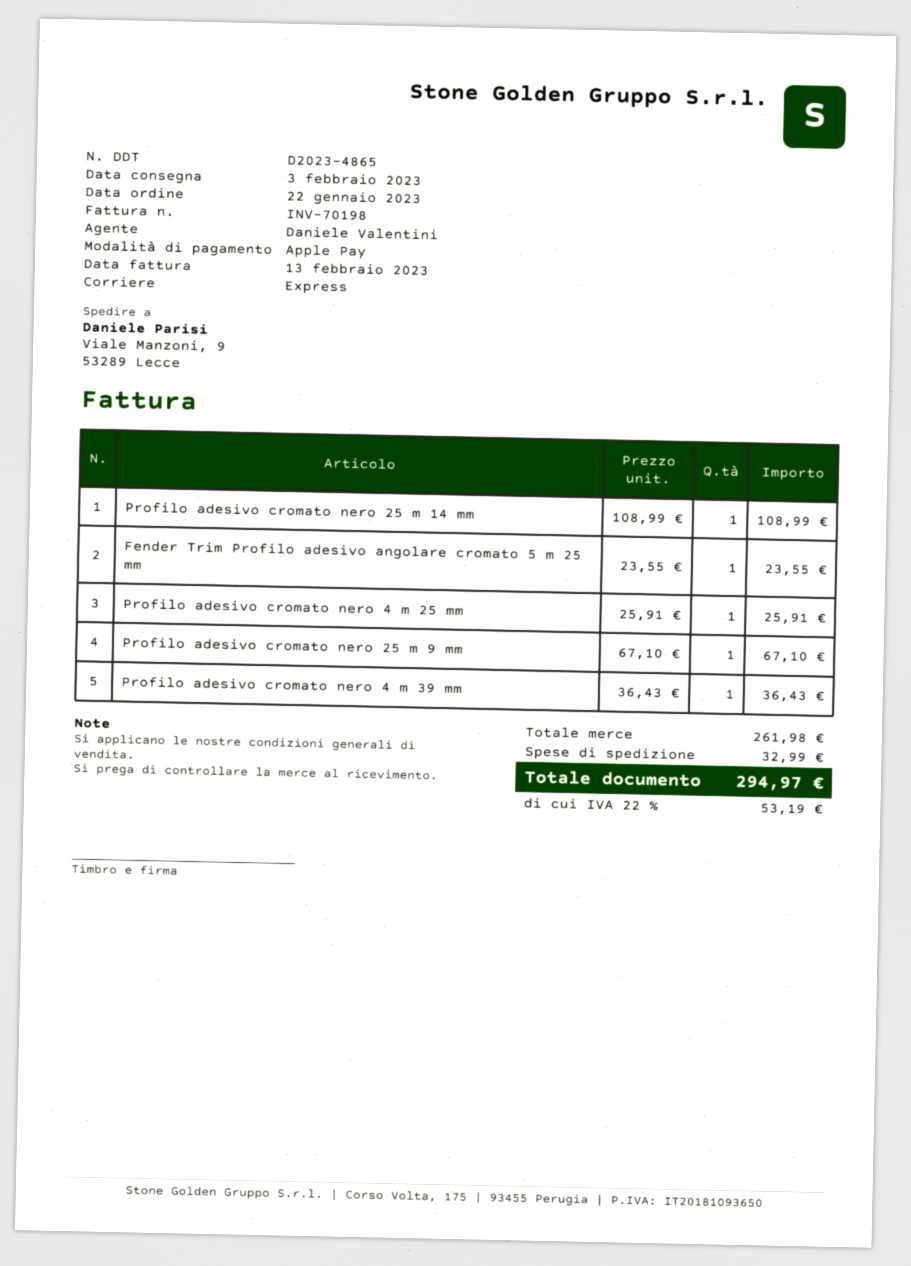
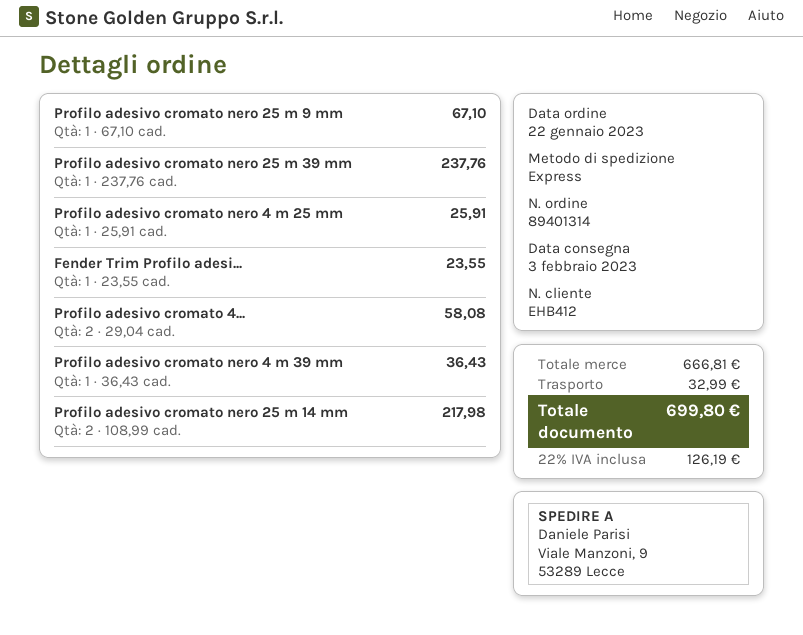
Profilo adesivo cromato nero 25 m 14 mm: 1 x 108.99 = 108.99 -> 2 x 108.99 = 217.98
Profilo adesivo cromato nero 25 m 39 mm: none -> 1 x 237.76 = 237.76
Profilo adesivo cromato 4...: none -> 2 x 29.04 = 58.08
subtotal: 261.98 -> 666.81
tax: 22% = 53.19 -> 22% = 126.19
total: 294.97 -> 699.80

